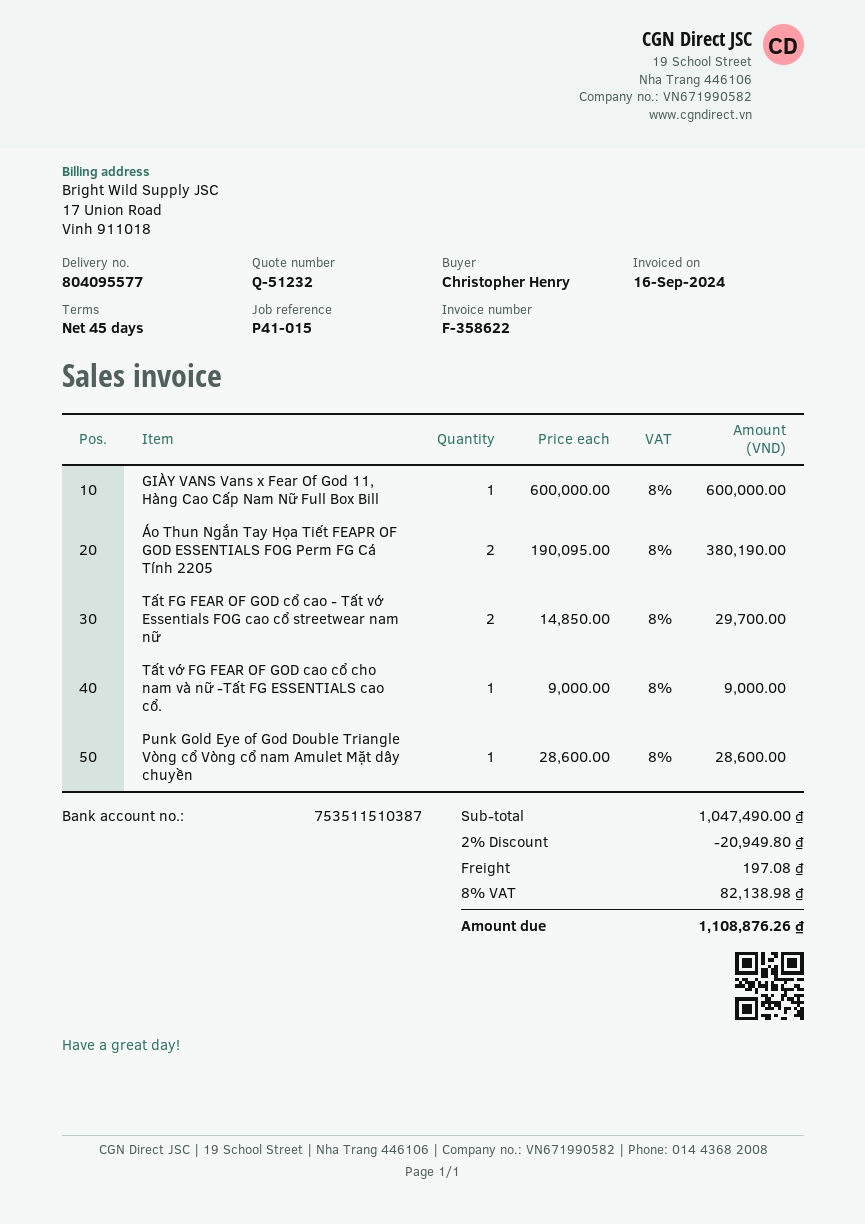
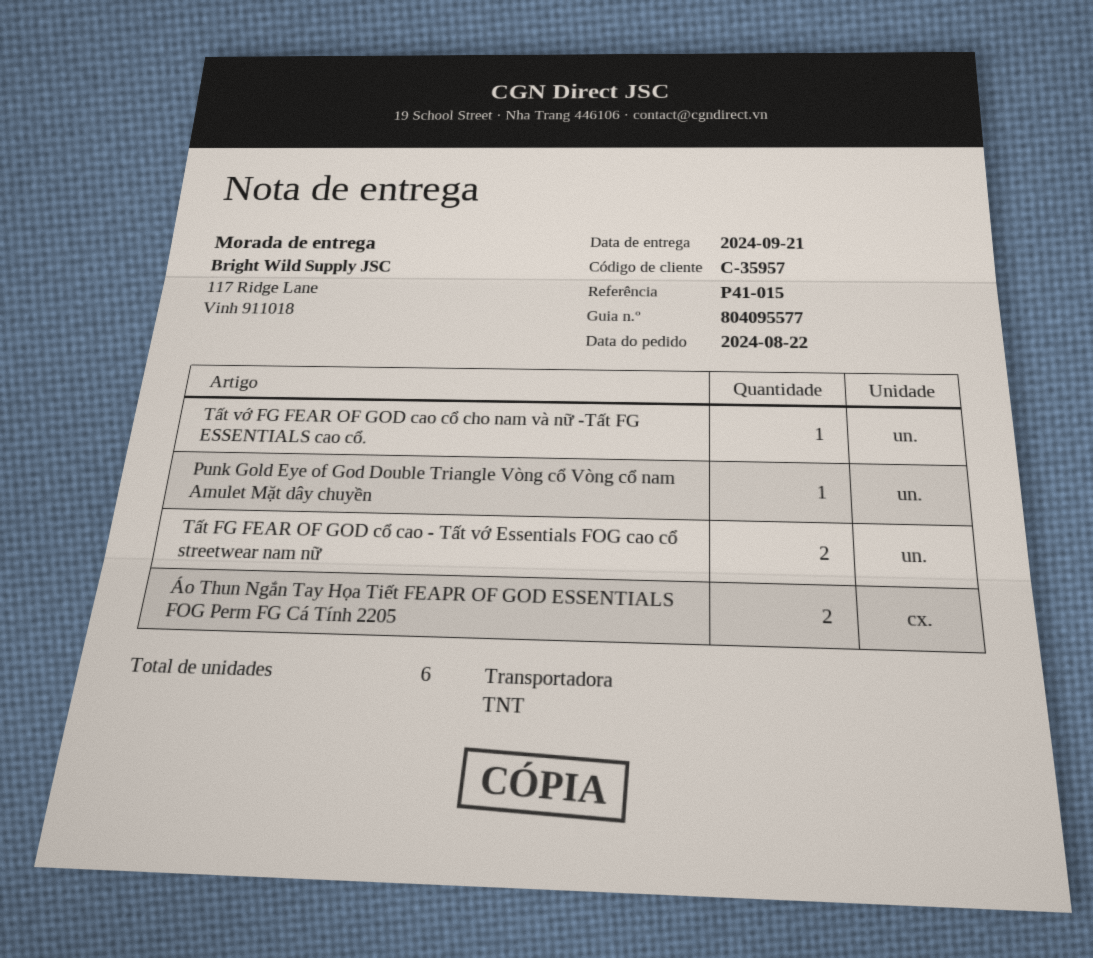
GIÀY VANS Vans x Fear Of God 11, Hàng Cao Cấp Nam Nữ Full Box Bill: 1 -> none

